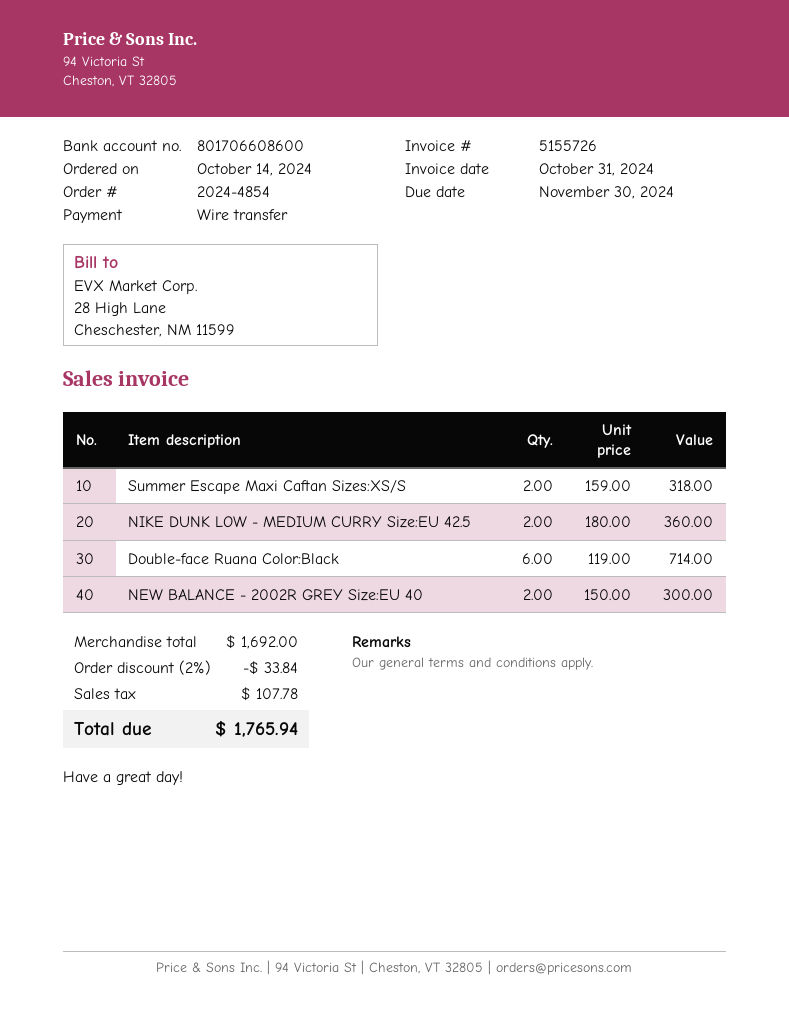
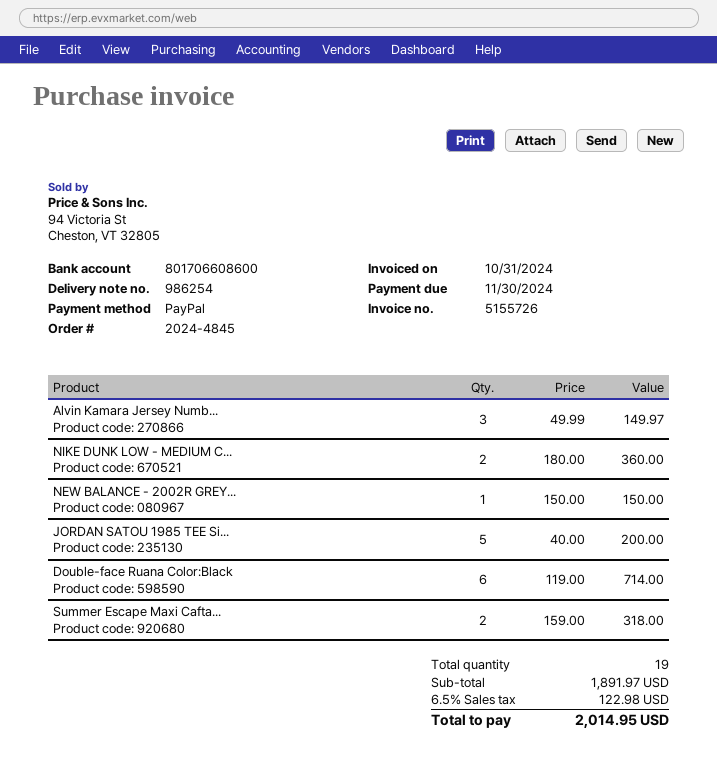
order number: 2024-4854 -> 2024-4845
payment method: bank transfer -> PayPal
NEW BALANCE - 2002R GREY Size:EU 40: 2 x 150.00 = 300.00 -> 1 x 150.00 = 150.00
Alvin Kamara Jersey Numb...: none -> 3 x 49.99 = 149.97
JORDAN SATOU 1985 TEE Si...: none -> 5 x 40.00 = 200.00
subtotal: 1692.00 -> 1891.97
discount: 2% = 33.84 -> none
tax: 107.78 -> 122.98
total: 1765.94 -> 2014.95

